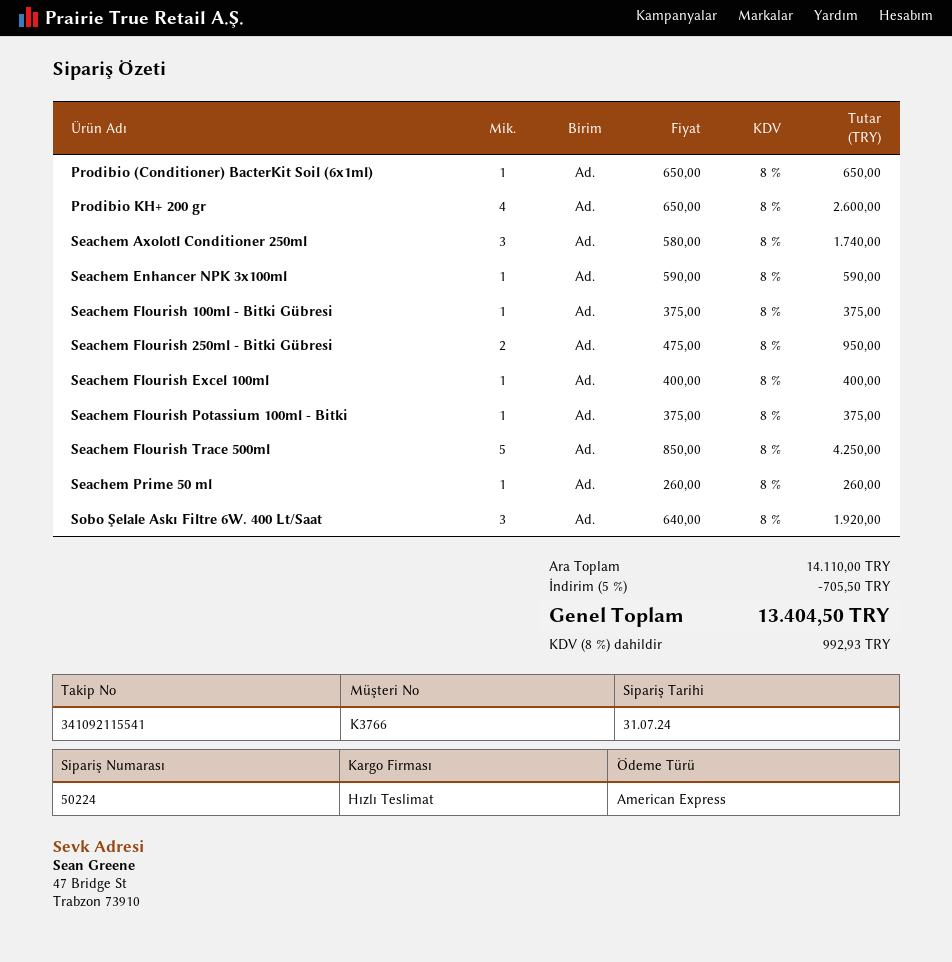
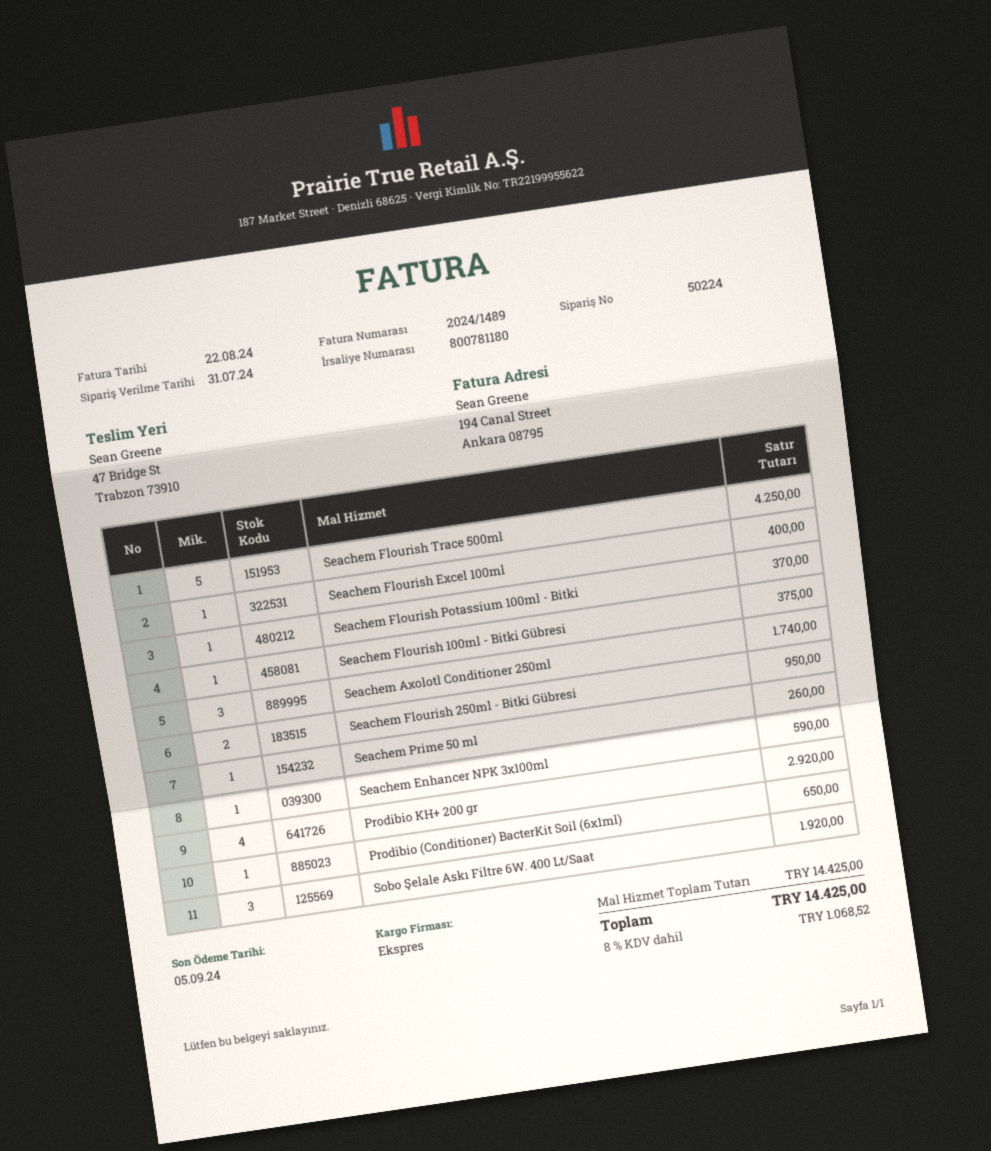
Prodibio KH+ 200 gr: 4 for 2600.00 -> 4 for 2920.00
Seachem Flourish Potassium 100ml - Bitki: 1 for 375.00 -> 1 for 370.00
subtotal: 14110.00 -> 14425.00
discount: 5% = 705.50 -> none
tax: 8% = 992.93 -> 8% = 1068.52
total: 13404.50 -> 14425.00

